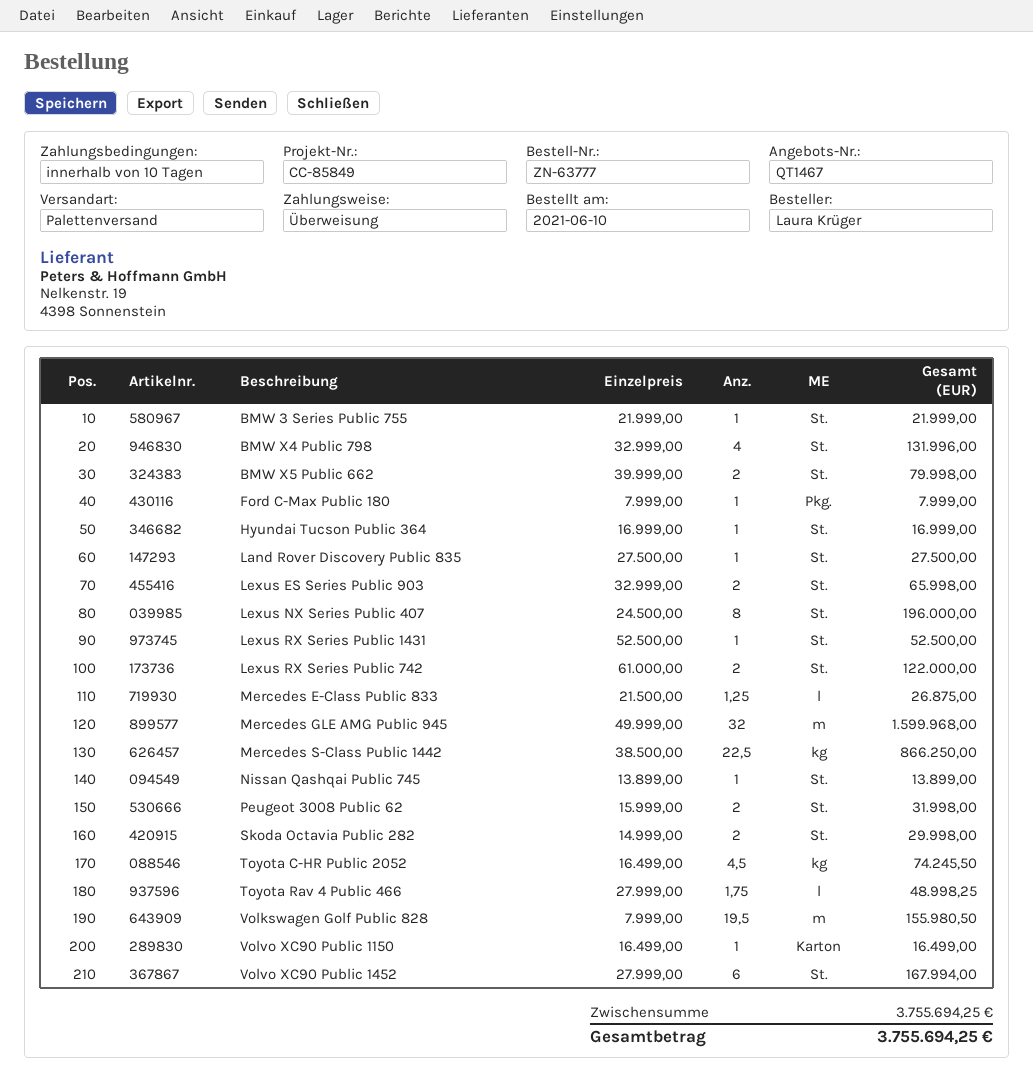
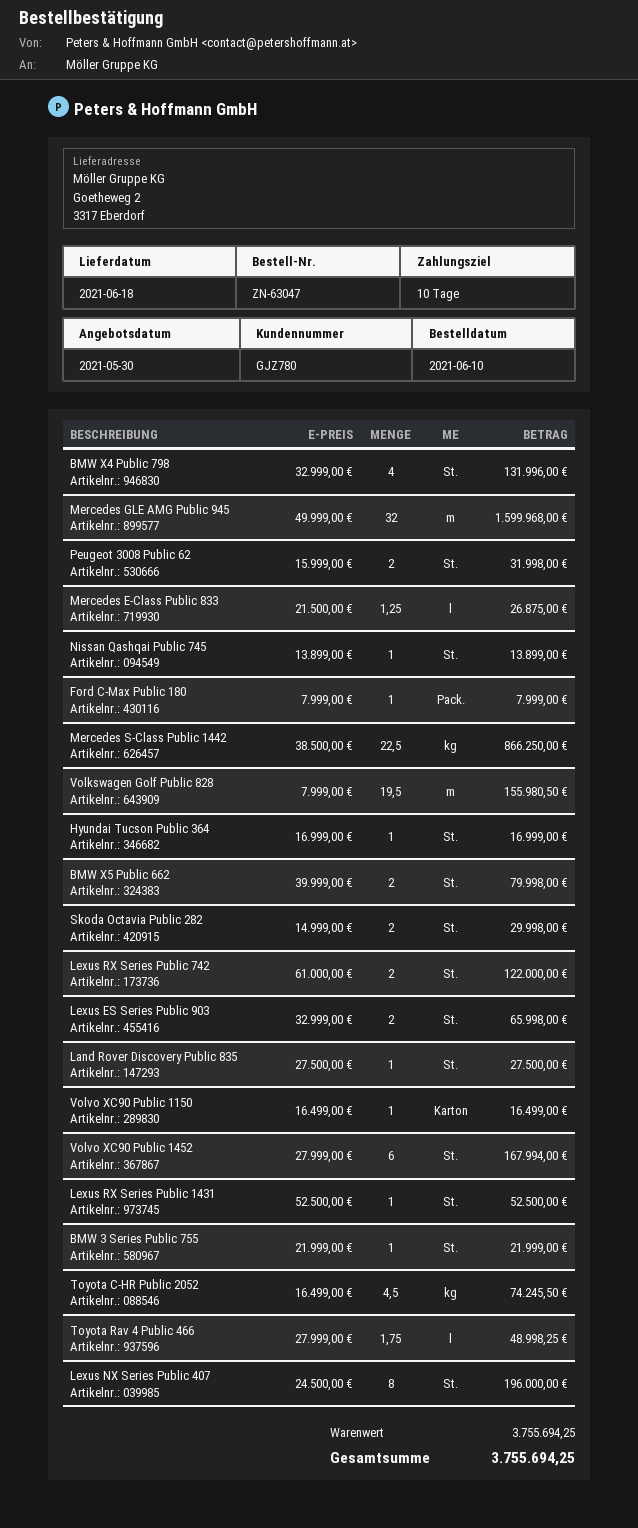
order number: ZN-63777 -> ZN-63047

